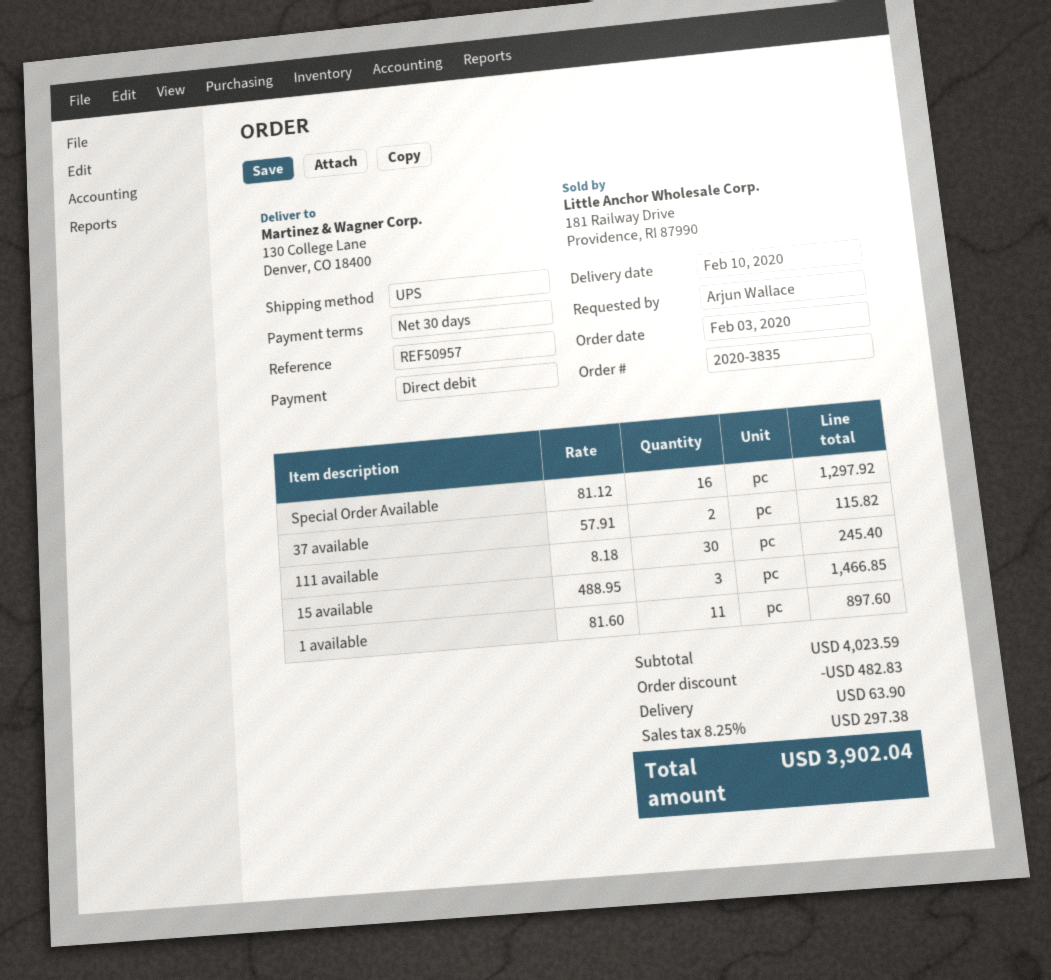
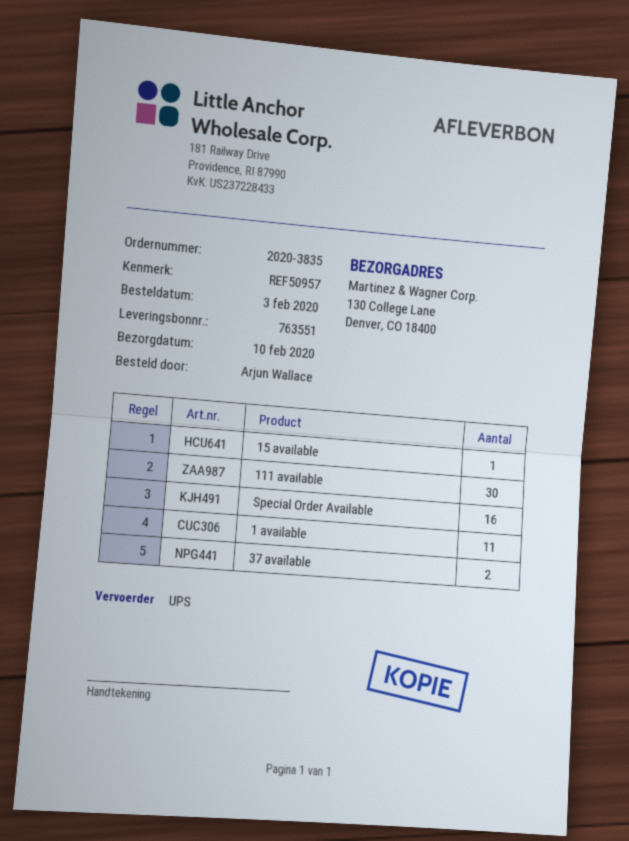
15 available: 3 -> 1

